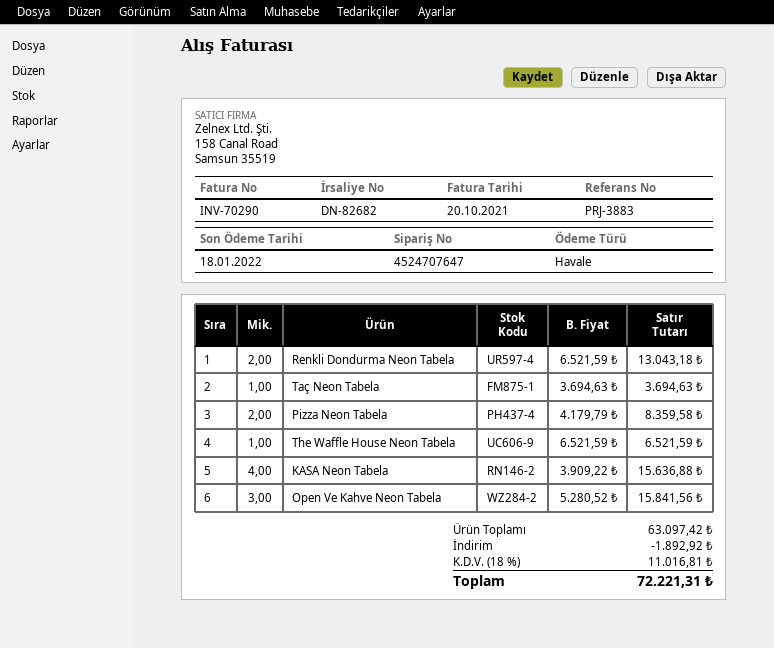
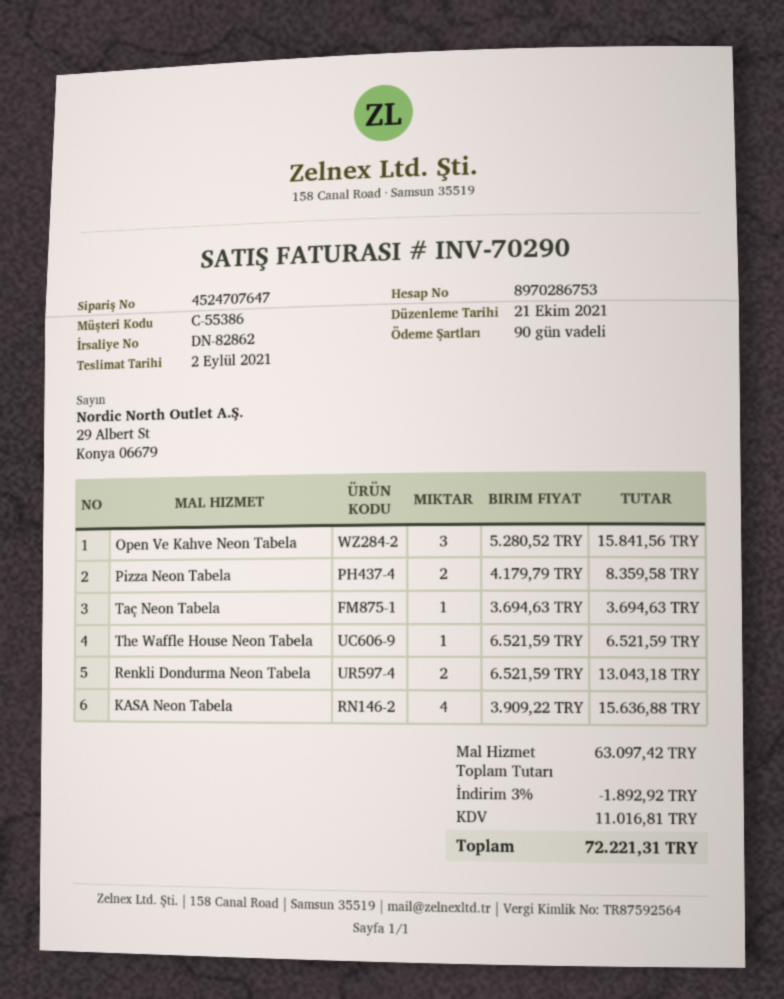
delivery note number: DN-82682 -> DN-82862
invoice date: 2021-10-20 -> 2021-10-21

